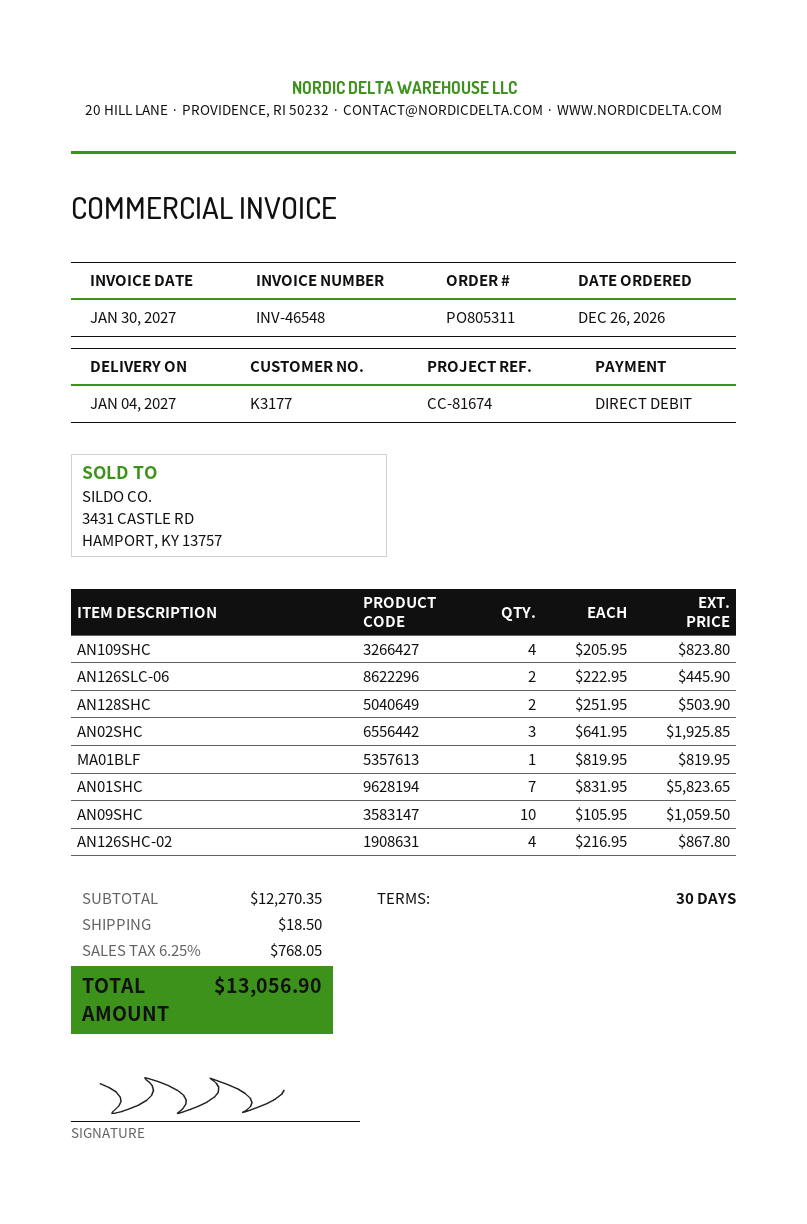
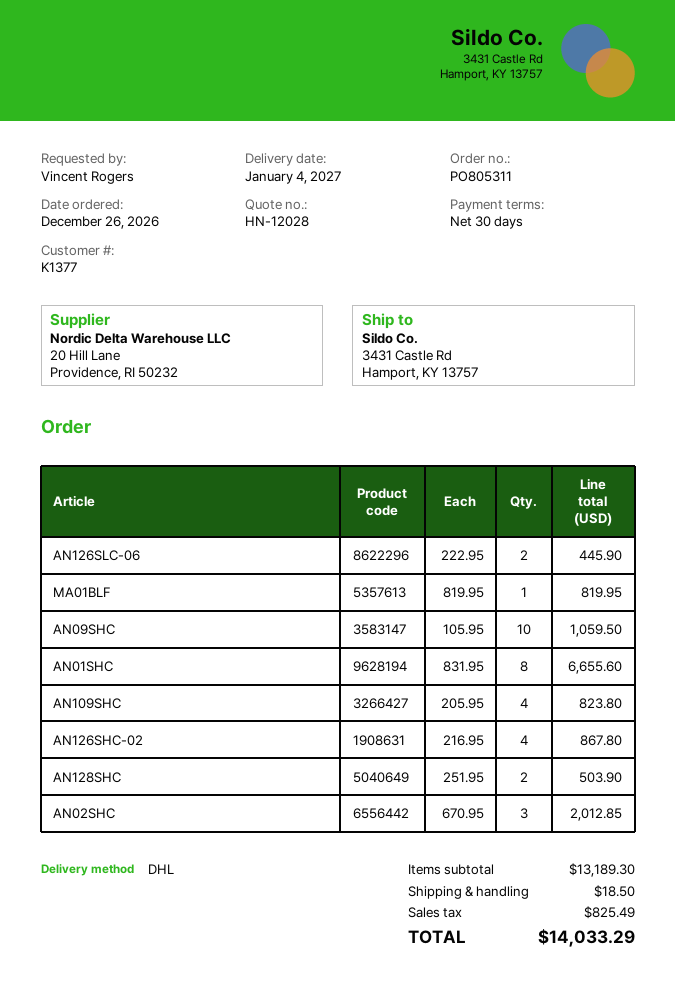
customer number: K3177 -> K1377
AN02SHC: 3 x 641.95 = 1925.85 -> 3 x 670.95 = 2012.85
AN01SHC: 7 x 831.95 = 5823.65 -> 8 x 831.95 = 6655.60
subtotal: 12270.35 -> 13189.30
tax: 768.05 -> 825.49
total: 13056.90 -> 14033.29

